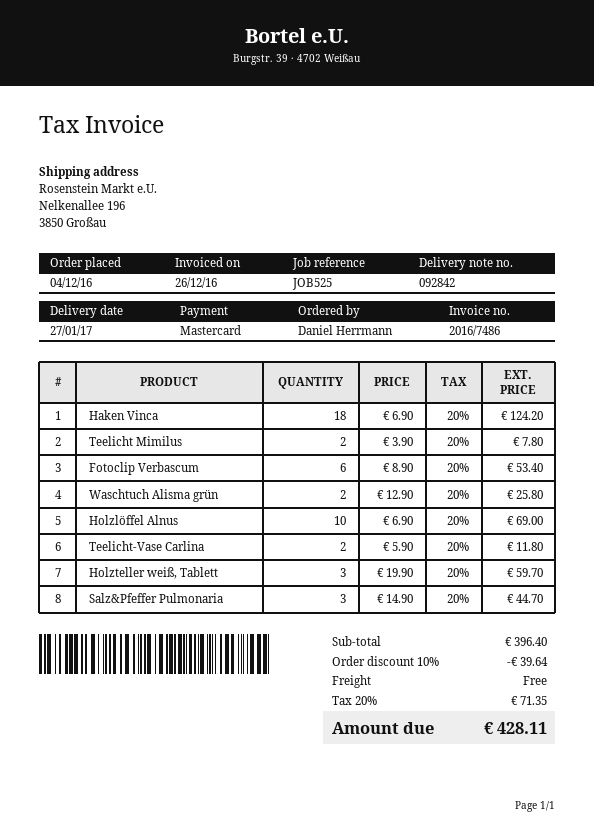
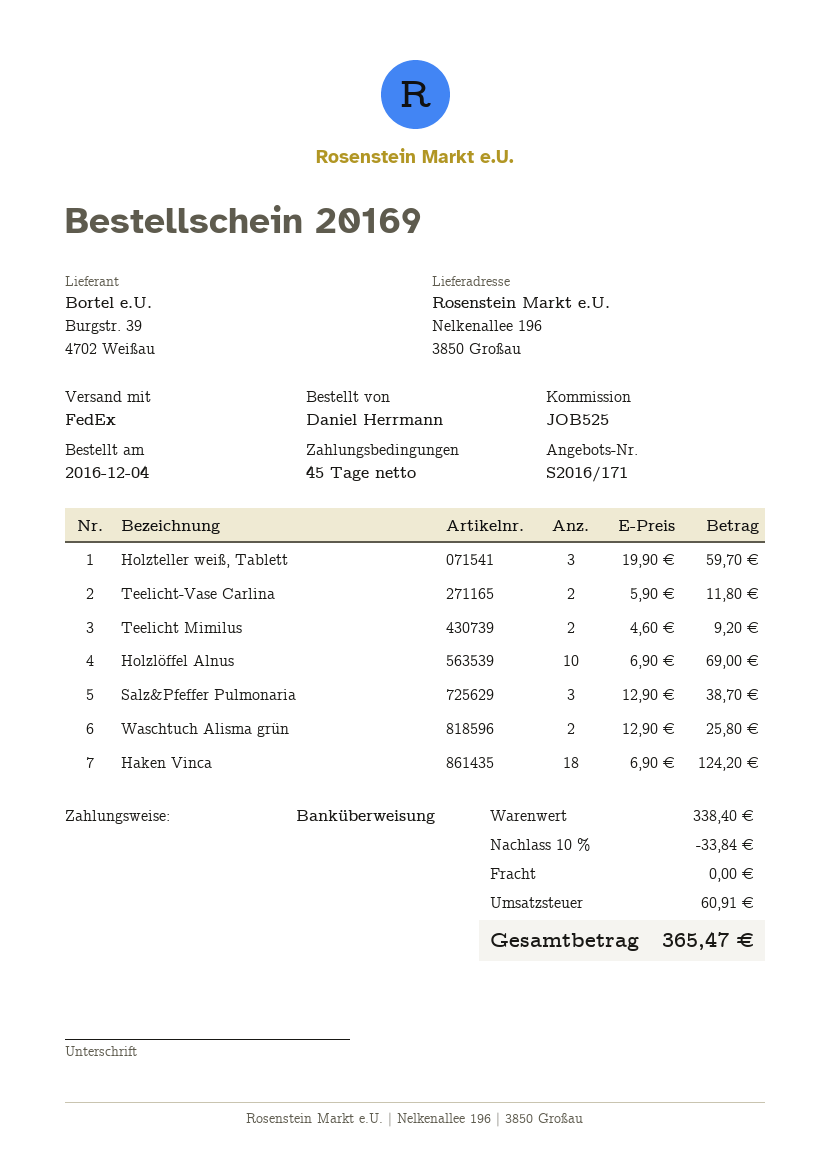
payment method: Mastercard -> bank transfer
Teelicht Mimilus: 2 x 3.90 = 7.80 -> 2 x 4.60 = 9.20
Fotoclip Verbascum: 6 x 8.90 = 53.40 -> none
Salz&Pfeffer Pulmonaria: 3 x 14.90 = 44.70 -> 3 x 12.90 = 38.70
subtotal: 396.40 -> 338.40
discount: 10% = 39.64 -> 10% = 33.84
tax: 71.35 -> 60.91
total: 428.11 -> 365.47

